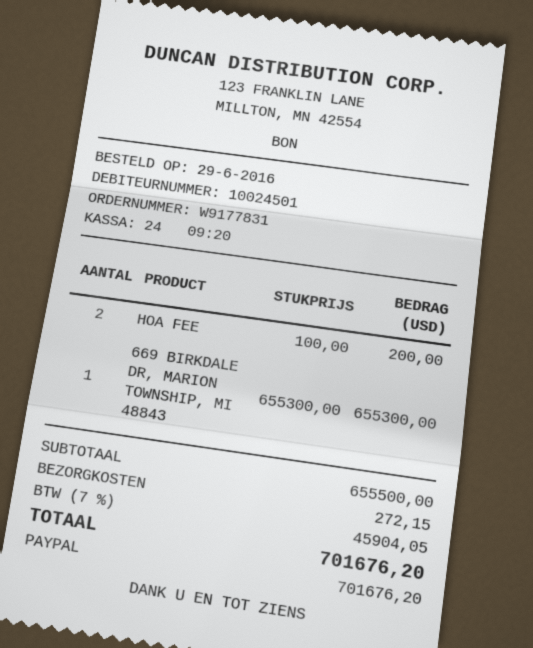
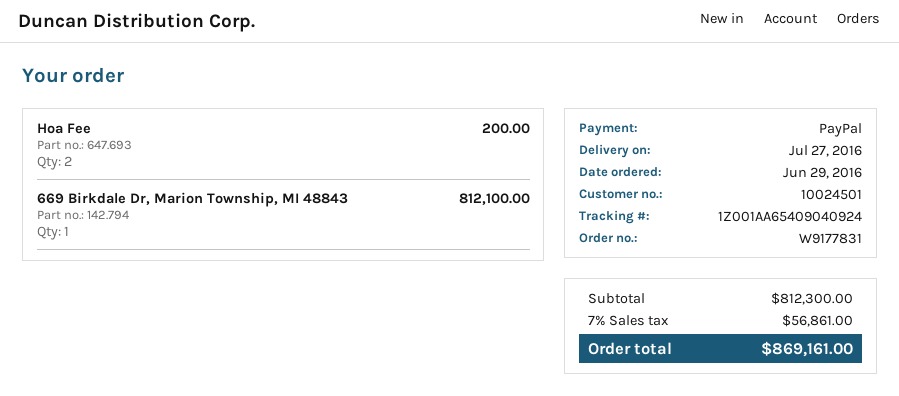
669 BIRKDALE DR, MARION TOWNSHIP, MI 48843: 1 for 655300.00 -> 1 for 812100.00
subtotal: 655500.00 -> 812300.00
shipping: 272.15 -> none
tax: 7% = 45904.05 -> 7% = 56861.00
total: 701676.20 -> 869161.00

